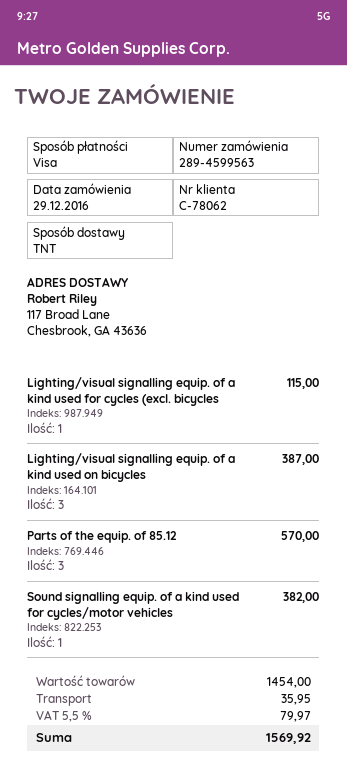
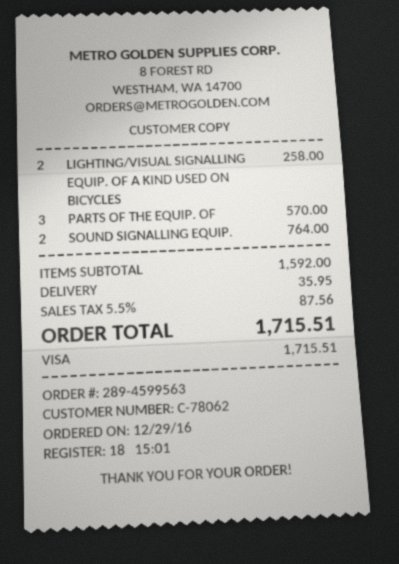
Lighting/visual signalling equip. of a kind used for cycles (excl. bicycles: 1 for 115.00 -> none
Lighting/visual signalling equip. of a kind used on bicycles: 3 for 387.00 -> 2 for 258.00
Sound signalling equip. of a kind used for cycles/motor vehicles: 1 for 382.00 -> 2 for 764.00
subtotal: 1454.00 -> 1592.00
tax: 5.5% = 79.97 -> 5.5% = 87.56
total: 1569.92 -> 1715.51

